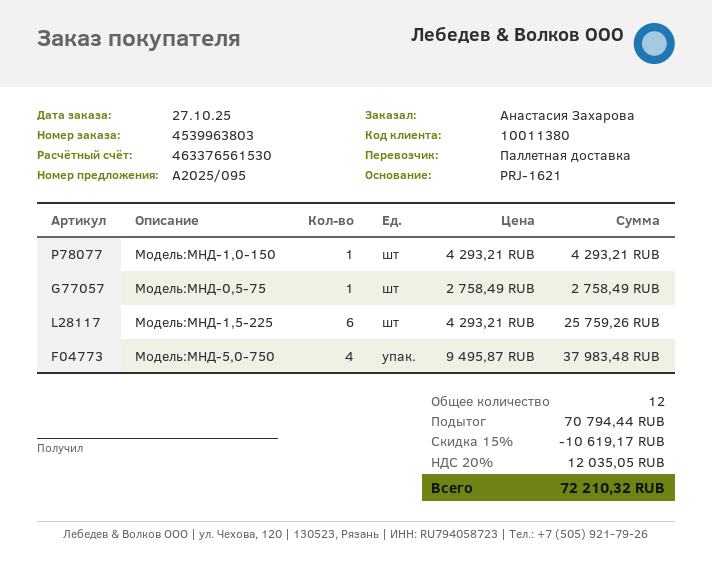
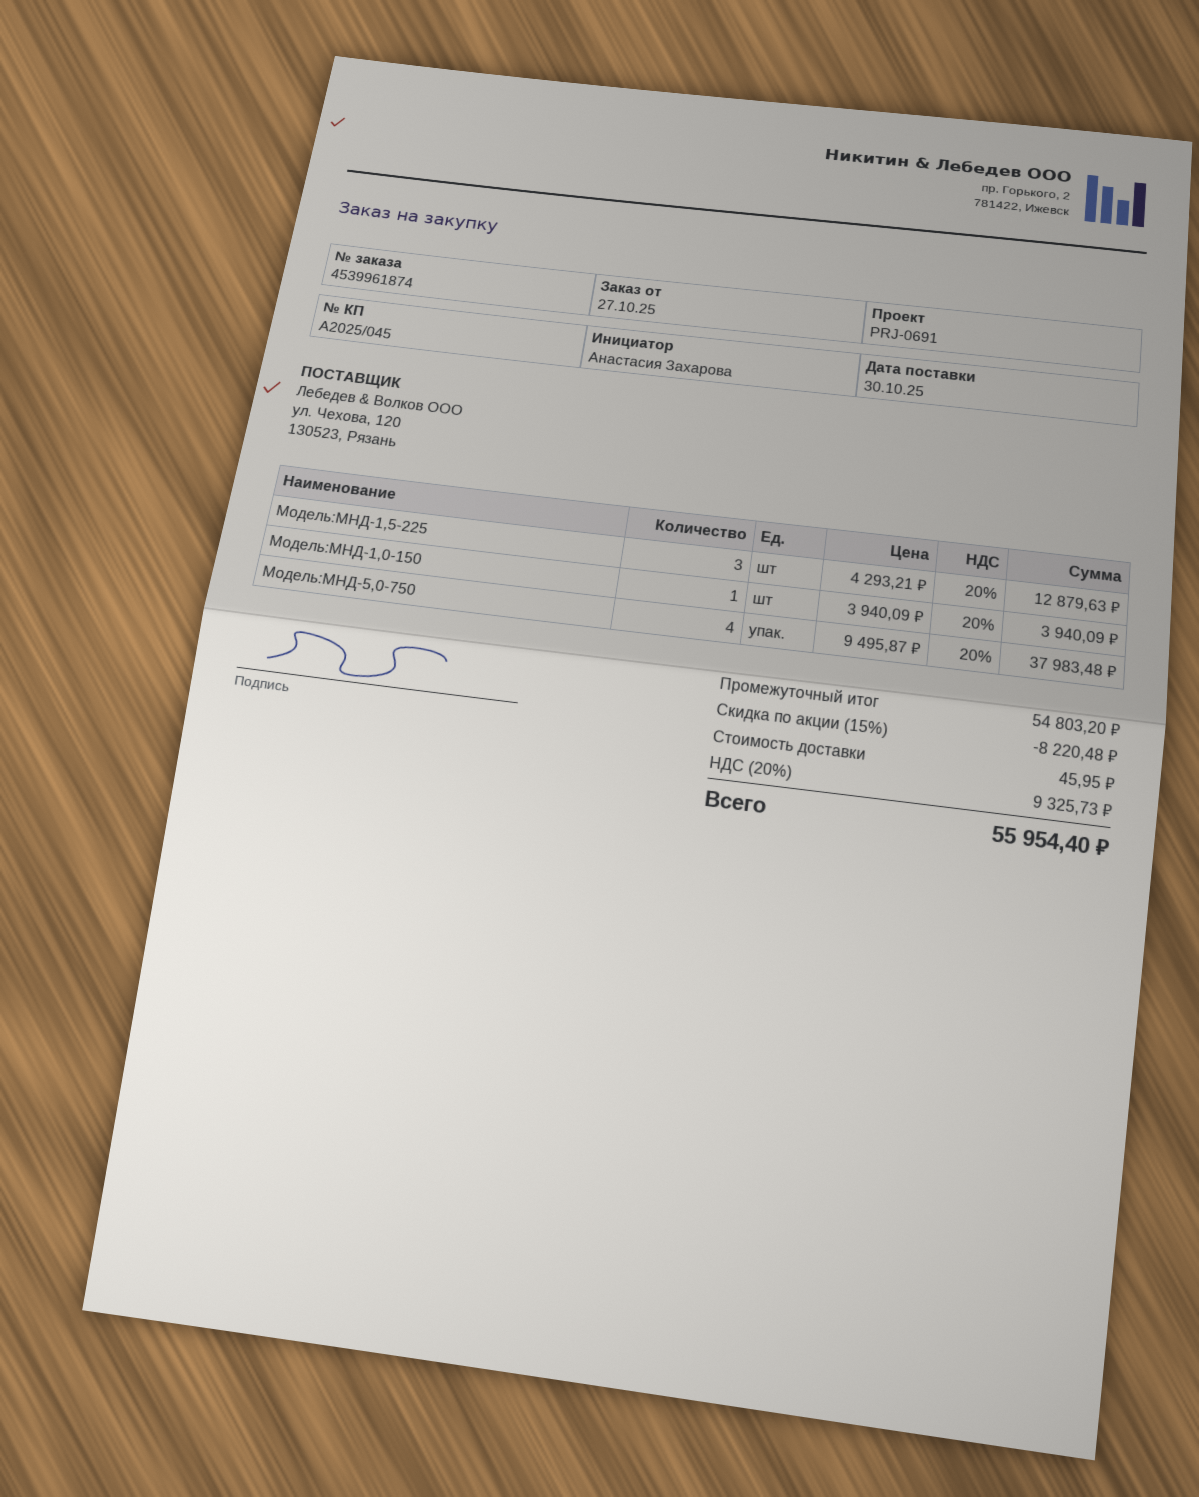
quote number: A2025/095 -> A2025/045
order number: 4539963803 -> 4539961874
reference: PRJ-1621 -> PRJ-0691
Модель:МНД-1,0-150: 1 x 4293.21 = 4293.21 -> 1 x 3940.09 = 3940.09
Модель:МНД-0,5-75: 1 x 2758.49 = 2758.49 -> none
Модель:МНД-1,5-225: 6 x 4293.21 = 25759.26 -> 3 x 4293.21 = 12879.63
subtotal: 70794.44 -> 54803.20
discount: 15% = 10619.17 -> 15% = 8220.48
shipping: none -> 45.95
tax: 20% = 12035.05 -> 20% = 9325.73
total: 72210.32 -> 55954.40

